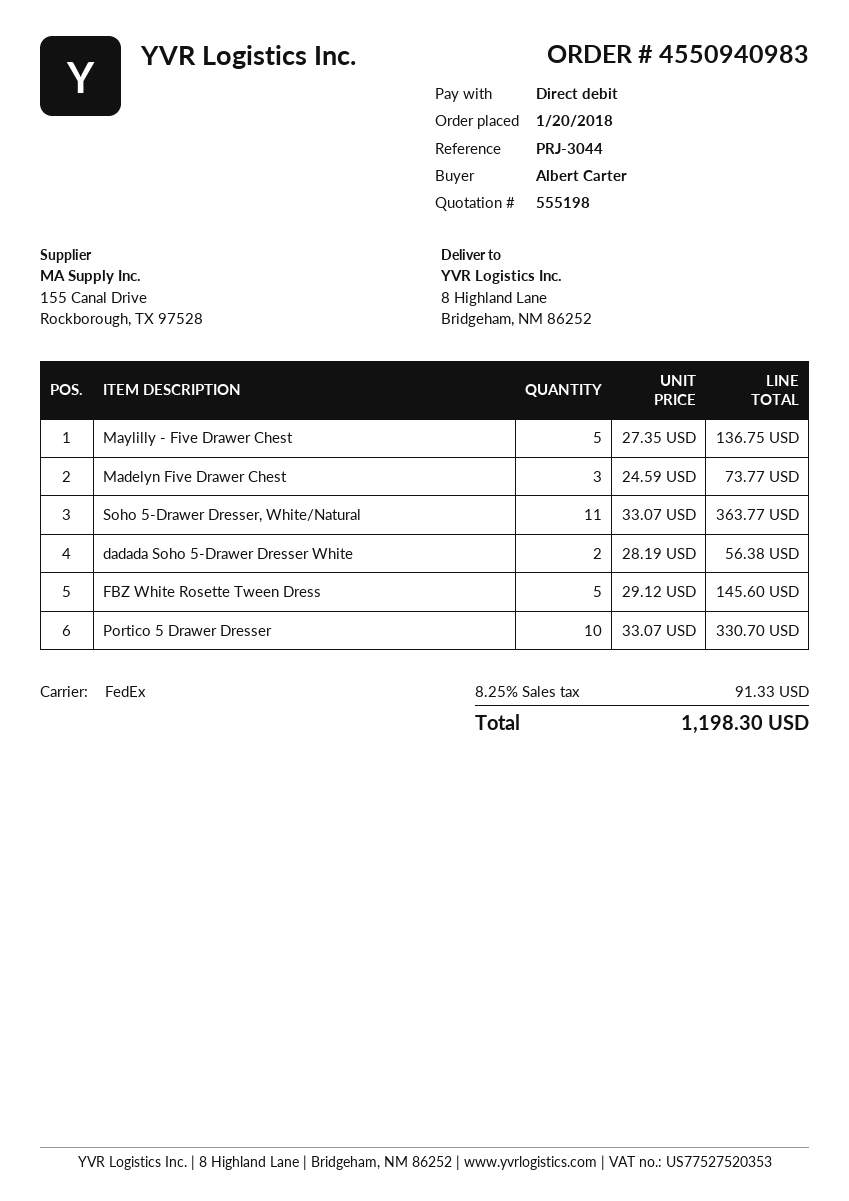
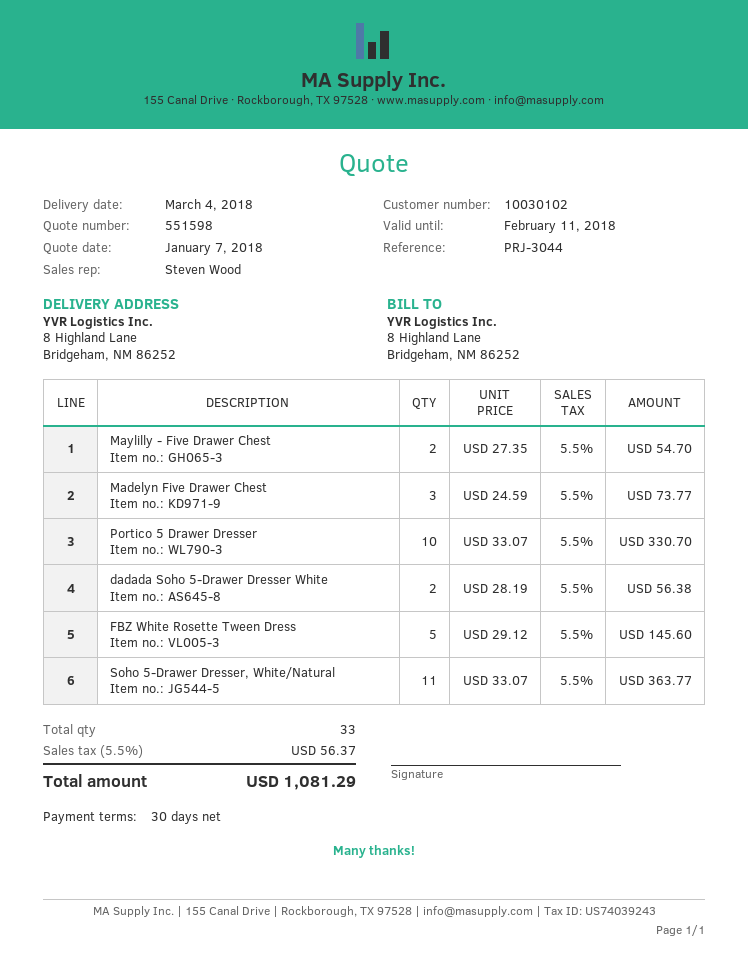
quote number: 555198 -> 551598
Maylilly - Five Drawer Chest: 5 x 27.35 = 136.75 -> 2 x 27.35 = 54.70
tax: 8.25% = 91.33 -> 5.5% = 56.37
total: 1198.30 -> 1081.29

